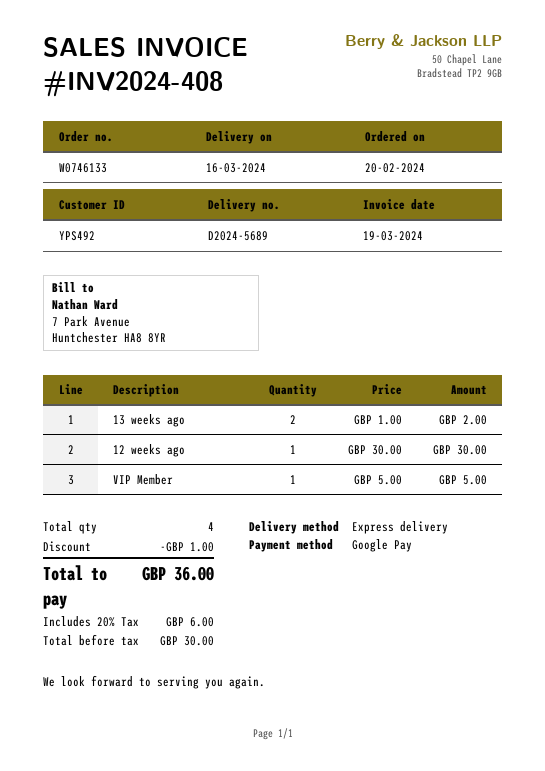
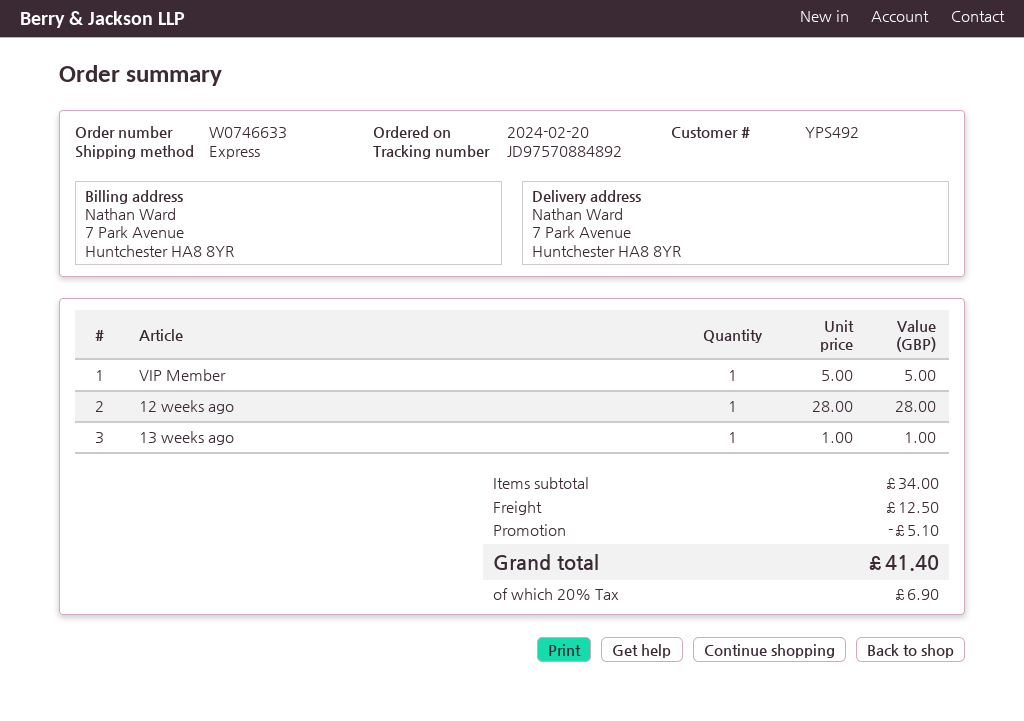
order number: W0746133 -> W0746633
13 weeks ago: 2 x 1.00 = 2.00 -> 1 x 1.00 = 1.00
12 weeks ago: 1 x 30.00 = 30.00 -> 1 x 28.00 = 28.00
discount: 1.00 -> 5.10
shipping: none -> 12.50
tax: 20% = 6.00 -> 20% = 6.90
total: 36.00 -> 41.40

